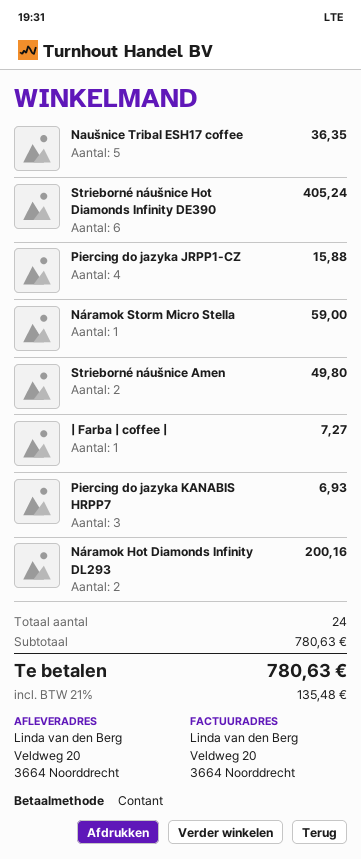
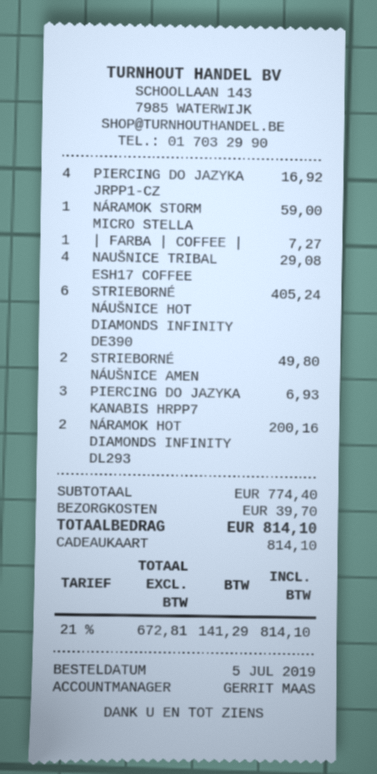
payment method: cash -> gift card
Naušnice Tribal ESH17 coffee: 5 for 36.35 -> 4 for 29.08
Piercing do jazyka JRPP1-CZ: 4 for 15.88 -> 4 for 16.92
subtotal: 780.63 -> 774.40
shipping: none -> 39.70
tax: 21% = 135.48 -> 21% = 141.29
total: 780.63 -> 814.10

